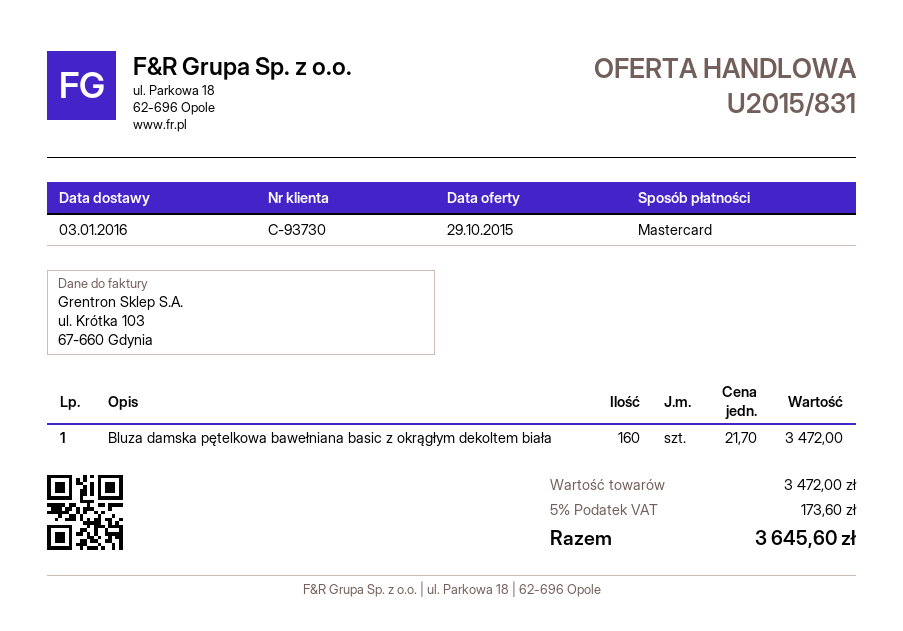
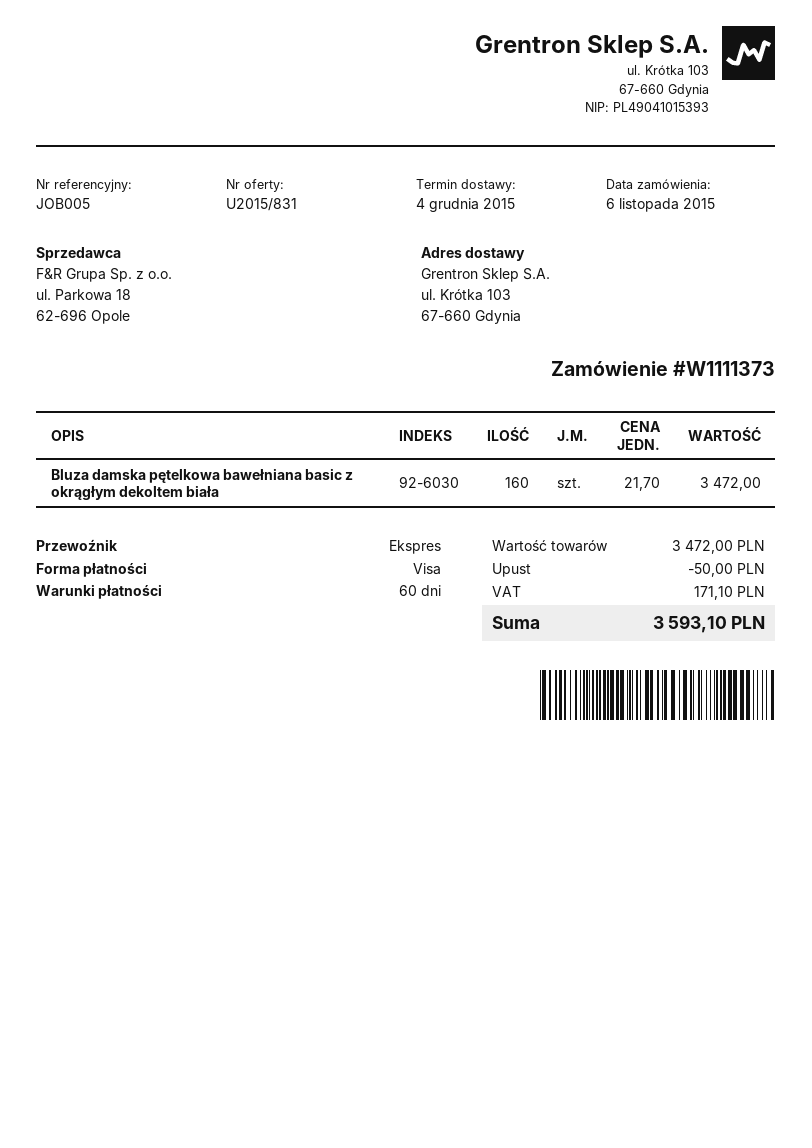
delivery date: 2016-01-03 -> 2015-12-04
payment method: Mastercard -> Visa
discount: none -> 50.00
tax: 173.60 -> 171.10
total: 3645.60 -> 3593.10

